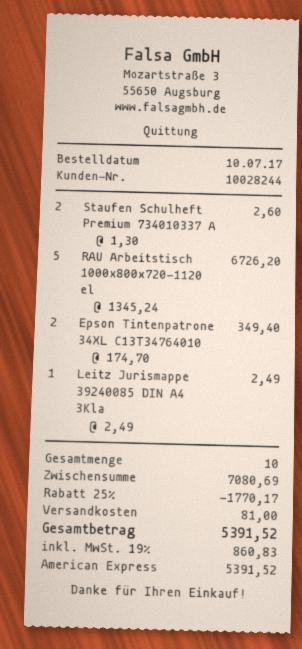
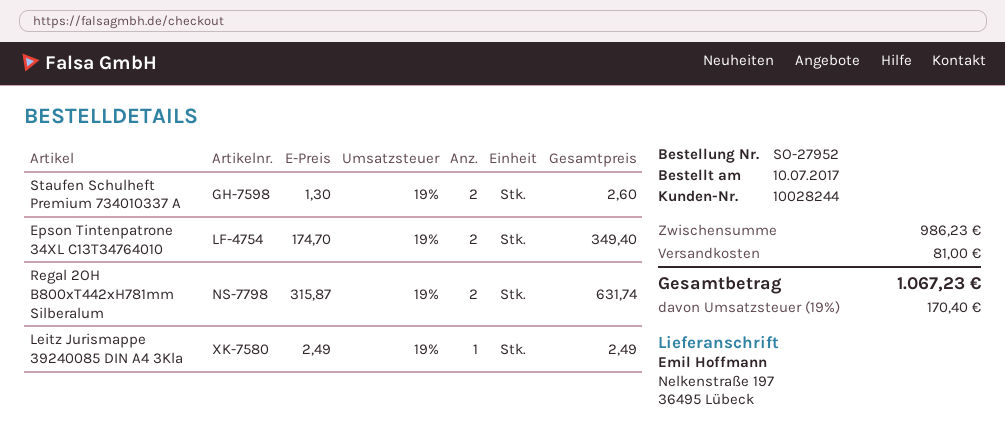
RAU Arbeitstisch 1000x800x720-1120 el: 5 x 1345.24 = 6726.20 -> none
Regal 2OH B800xT442xH781mm Silberalum: none -> 2 x 315.87 = 631.74
subtotal: 7080.69 -> 986.23
discount: 25% = 1770.17 -> none
tax: 19% = 860.83 -> 19% = 170.40
total: 5391.52 -> 1067.23

